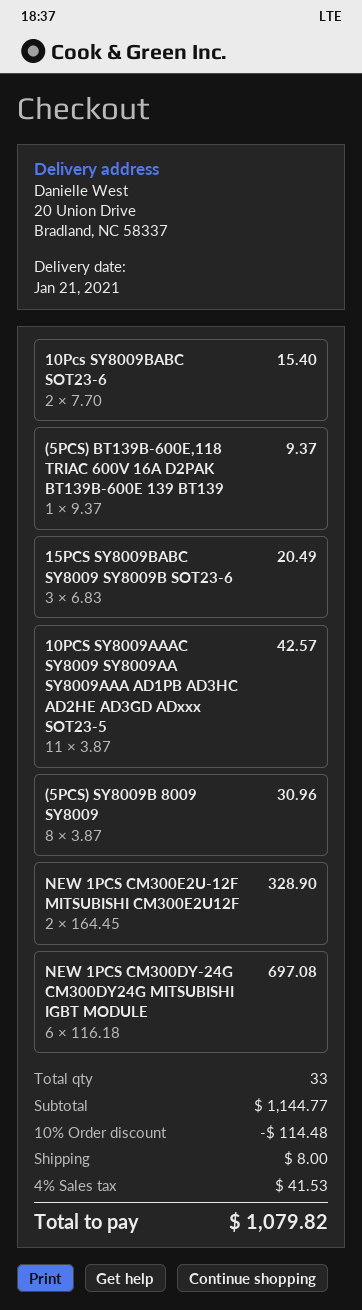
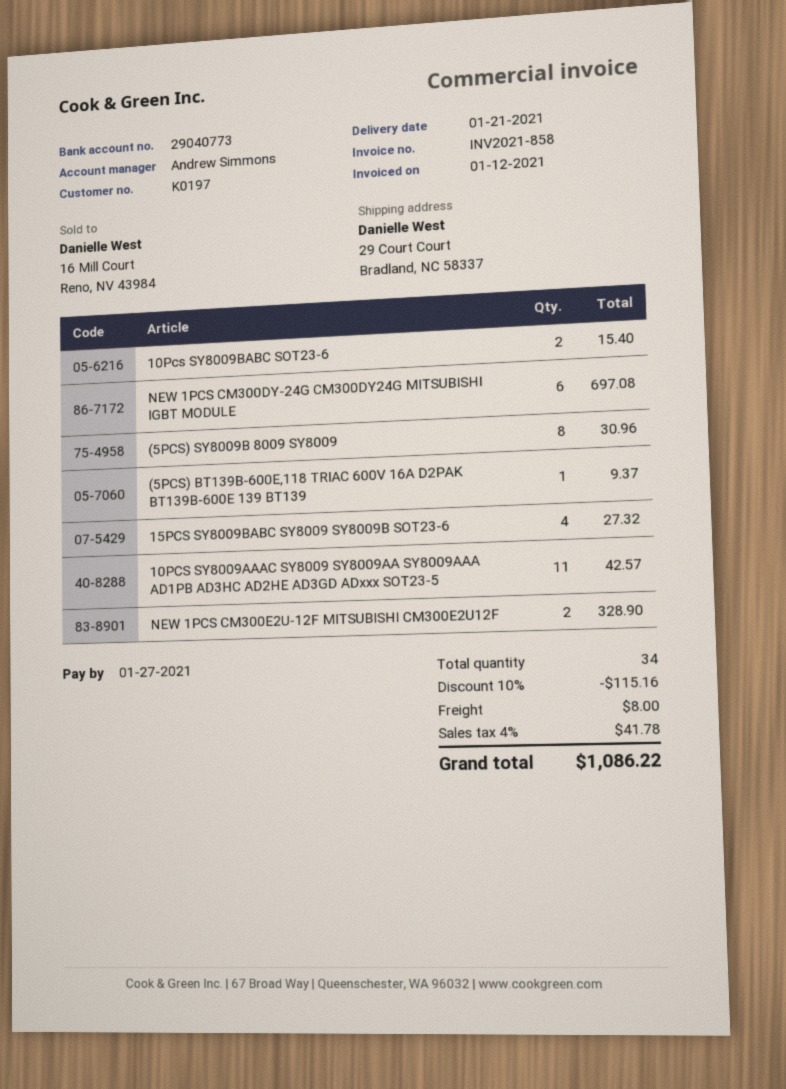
ship to: 20 Union Drive, Bradland, NC 58337 -> 29 Court Court, Bradland, NC 58337
15PCS SY8009BABC SY8009 SY8009B SOT23-6: 3 for 20.49 -> 4 for 27.32
total quantity: 33 -> 34
discount: 10% = 114.48 -> 10% = 115.16
tax: 4% = 41.53 -> 4% = 41.78
total: 1079.82 -> 1086.22

